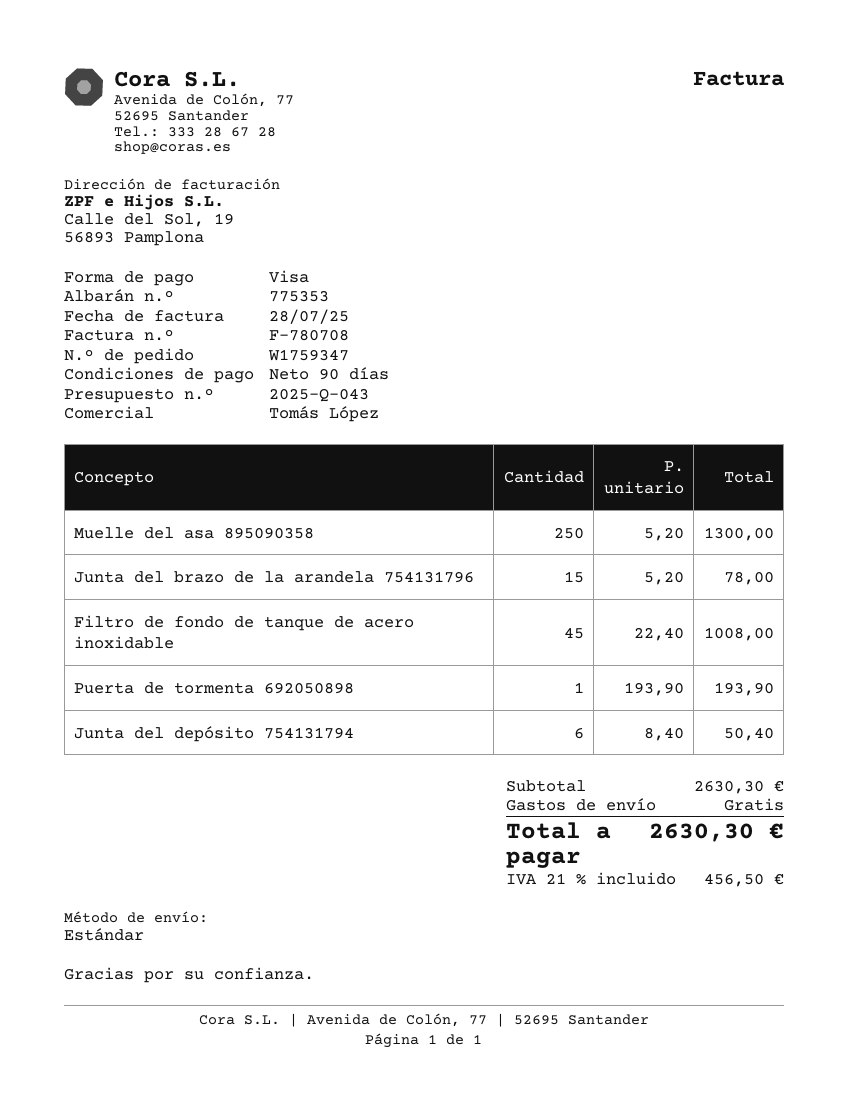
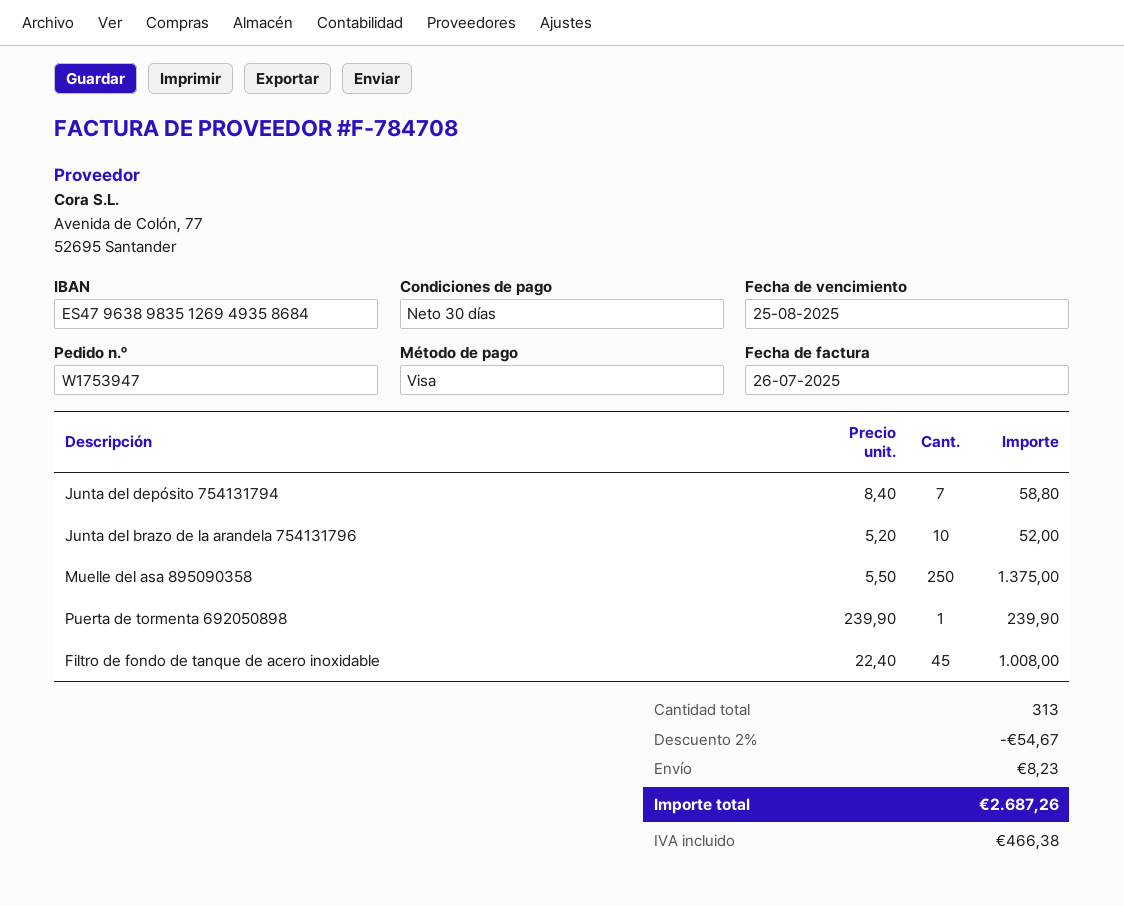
order number: W1759347 -> W1753947
invoice number: F-780708 -> F-784708
invoice date: 2025-07-28 -> 2025-07-26
payment terms: 90 days -> 30 days
Muelle del asa 895090358: 250 x 5.20 = 1300.00 -> 250 x 5.50 = 1375.00
Junta del brazo de la arandela 754131796: 15 x 5.20 = 78.00 -> 10 x 5.20 = 52.00
Puerta de tormenta 692050898: 1 x 193.90 = 193.90 -> 1 x 239.90 = 239.90
Junta del depósito 754131794: 6 x 8.40 = 50.40 -> 7 x 8.40 = 58.80
discount: none -> 2% = 54.67
shipping: 0.00 -> 8.23
tax: 456.50 -> 466.38
total: 2630.30 -> 2687.26

